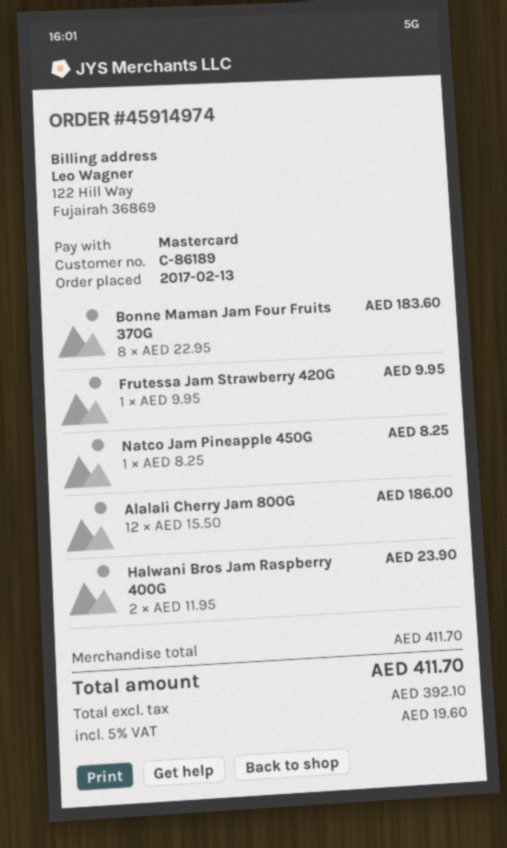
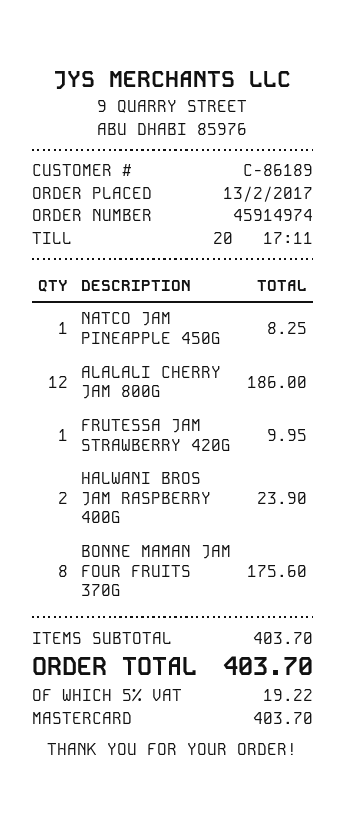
Bonne Maman Jam Four Fruits 370G: 8 for 183.60 -> 8 for 175.60
subtotal: 411.70 -> 403.70
tax: 5% = 19.60 -> 5% = 19.22
total: 411.70 -> 403.70

